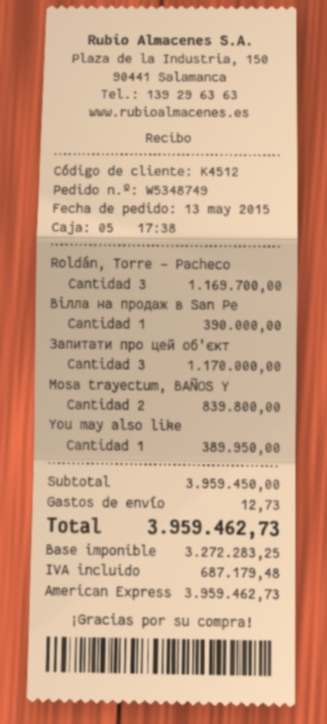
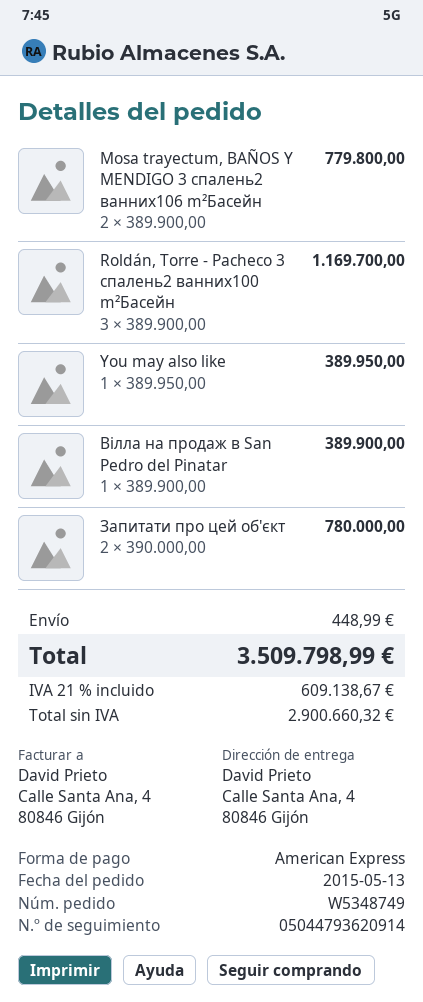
Вілла на продаж в San Pe: 1 for 390000.00 -> 1 for 389900.00
Запитати про цей об'єкт: 3 for 1170000.00 -> 2 for 780000.00
Mosa trayectum, BAÑOS Y: 2 for 839800.00 -> 2 for 779800.00
shipping: 12.73 -> 448.99
net: 3272283.25 -> 2900660.32
tax: 687179.48 -> 609138.67
total: 3959462.73 -> 3509798.99

